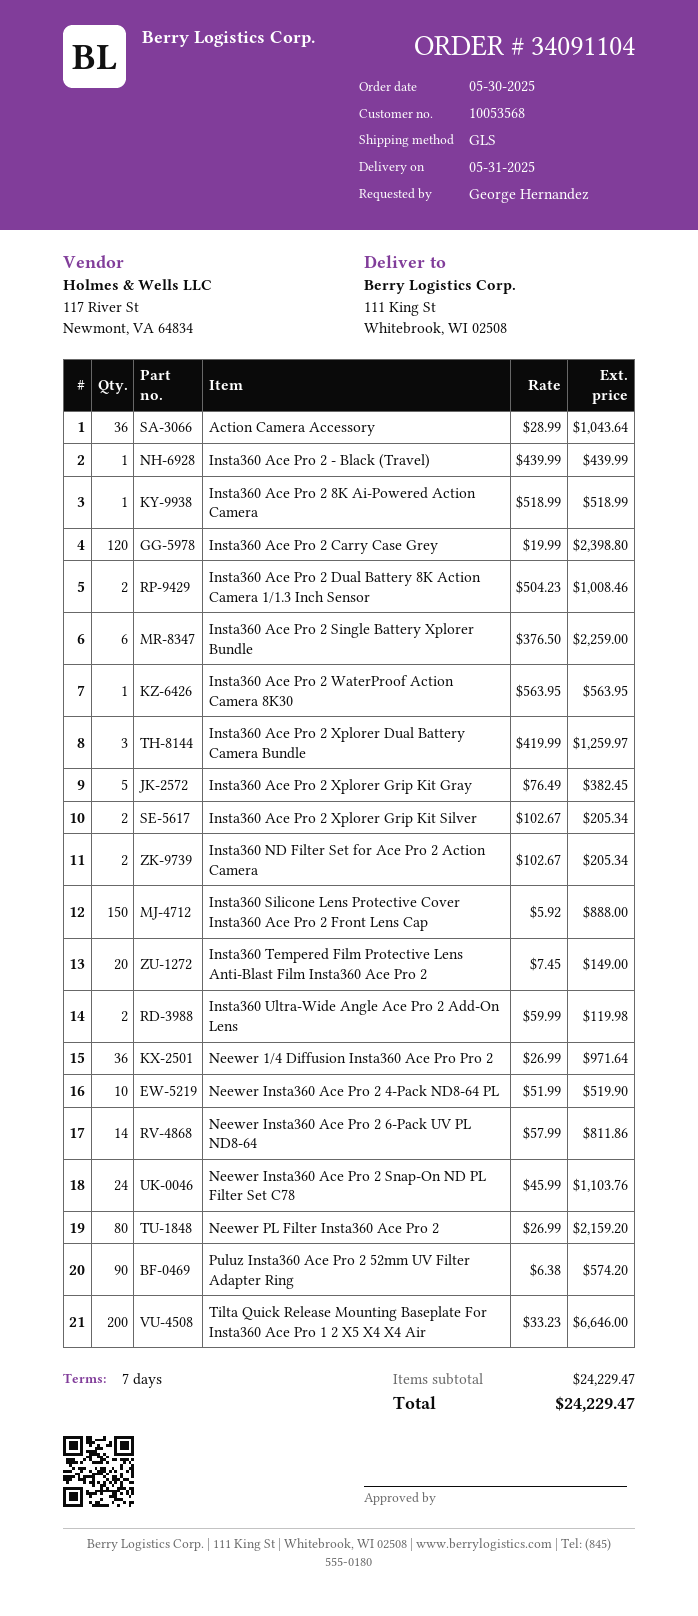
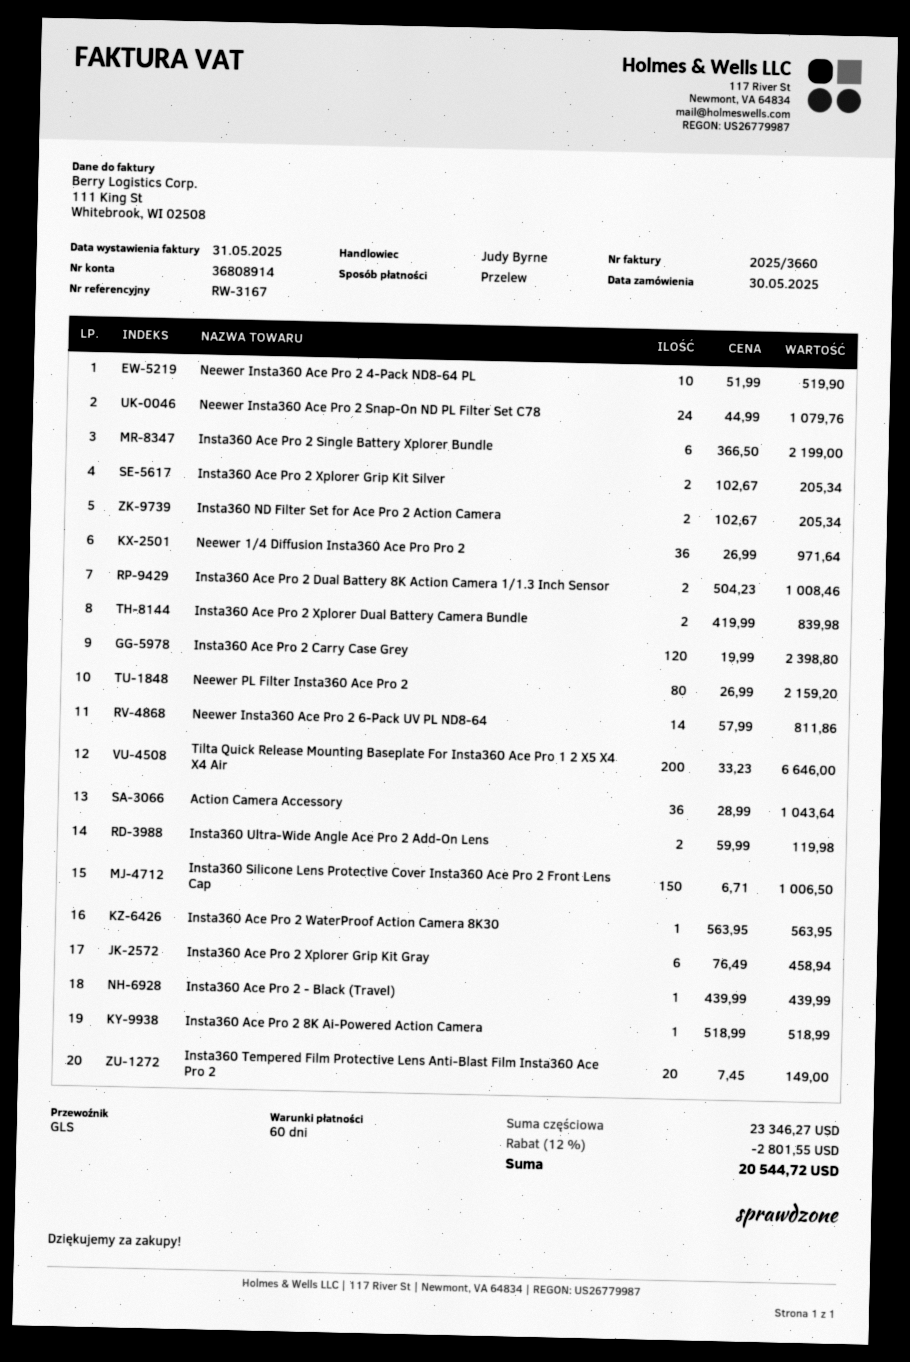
payment terms: 7 days -> 60 days
Insta360 Ace Pro 2 Single Battery Xplorer Bundle: 6 x 376.50 = 2259.00 -> 6 x 366.50 = 2199.00
Insta360 Ace Pro 2 Xplorer Dual Battery Camera Bundle: 3 x 419.99 = 1259.97 -> 2 x 419.99 = 839.98
Insta360 Ace Pro 2 Xplorer Grip Kit Gray: 5 x 76.49 = 382.45 -> 6 x 76.49 = 458.94
Insta360 Silicone Lens Protective Cover Insta360 Ace Pro 2 Front Lens Cap: 150 x 5.92 = 888.00 -> 150 x 6.71 = 1006.50
Neewer Insta360 Ace Pro 2 Snap-On ND PL Filter Set C78: 24 x 45.99 = 1103.76 -> 24 x 44.99 = 1079.76
Puluz Insta360 Ace Pro 2 52mm UV Filter Adapter Ring: 90 x 6.38 = 574.20 -> none
subtotal: 24229.47 -> 23346.27
discount: none -> 12% = 2801.55
total: 24229.47 -> 20544.72

